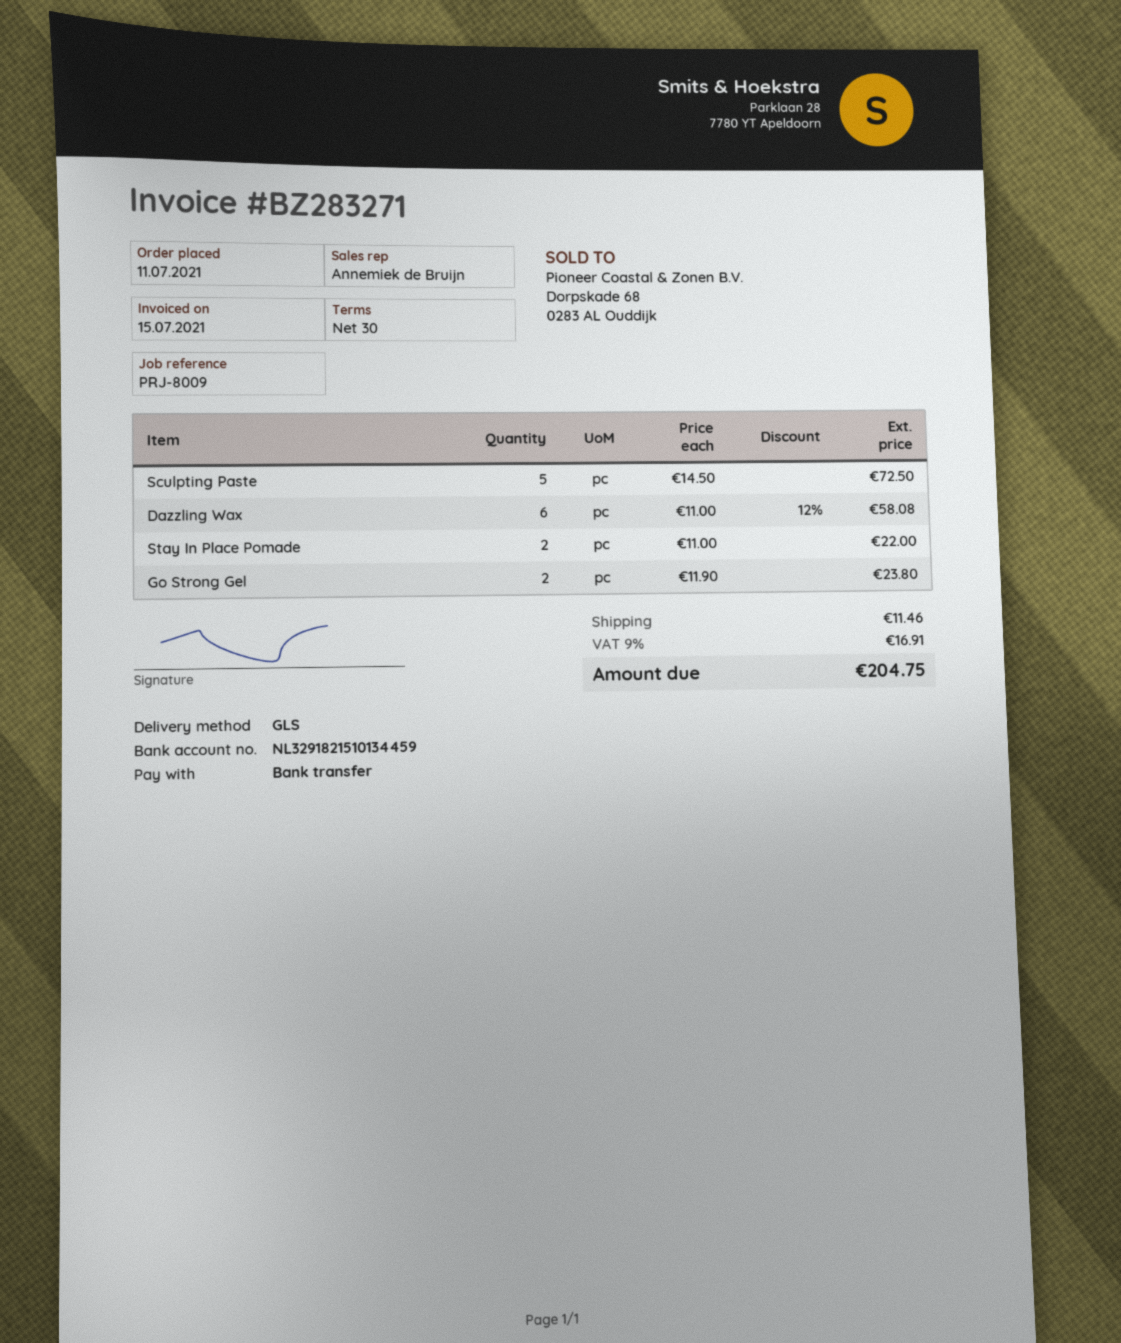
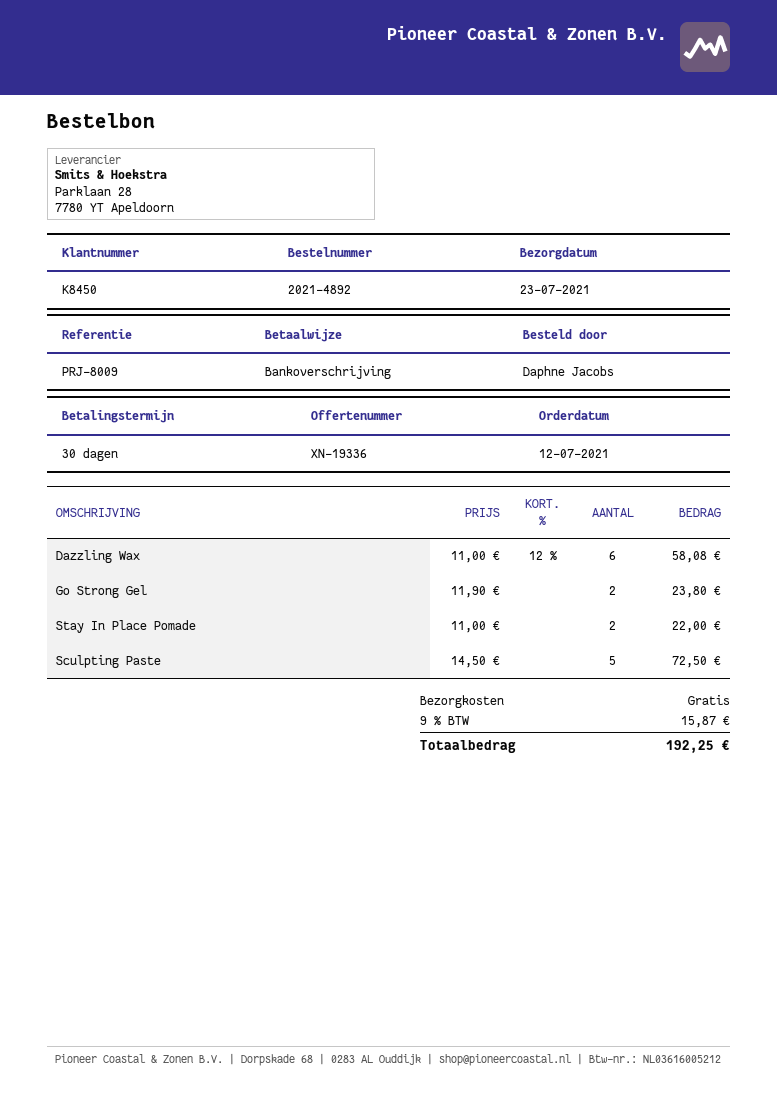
order date: 2021-07-11 -> 2021-07-12
shipping: 11.46 -> 0.00
tax: 9% = 16.91 -> 9% = 15.87
total: 204.75 -> 192.25

